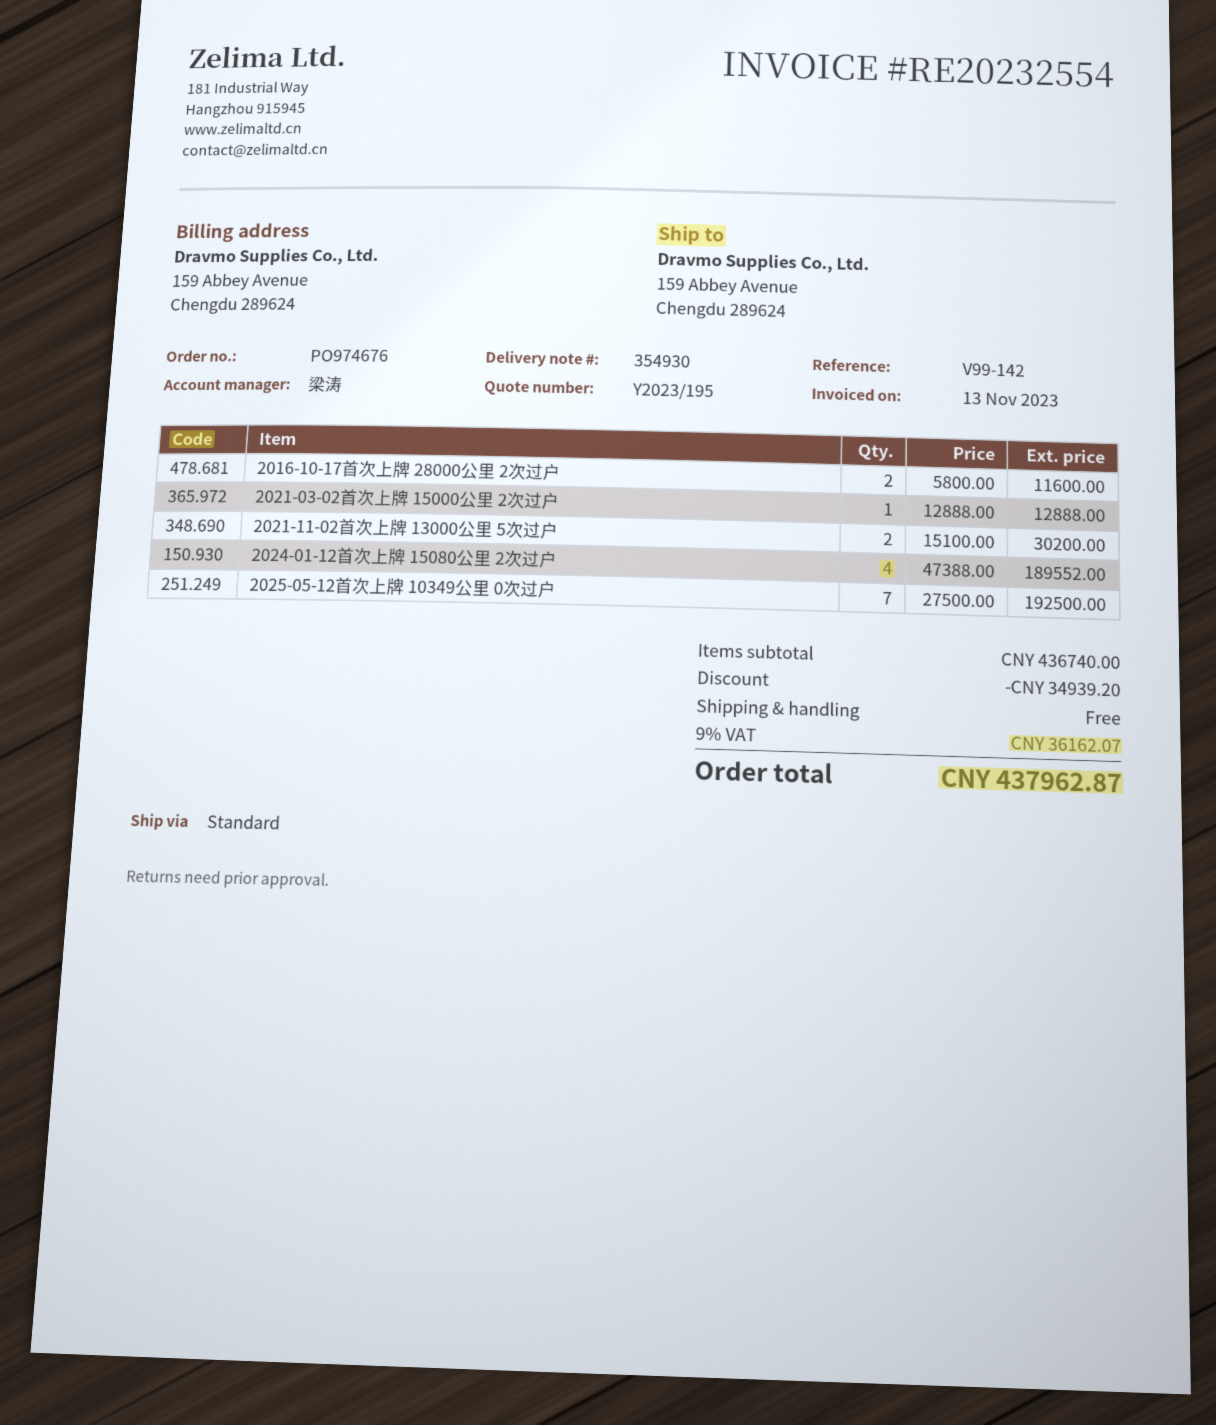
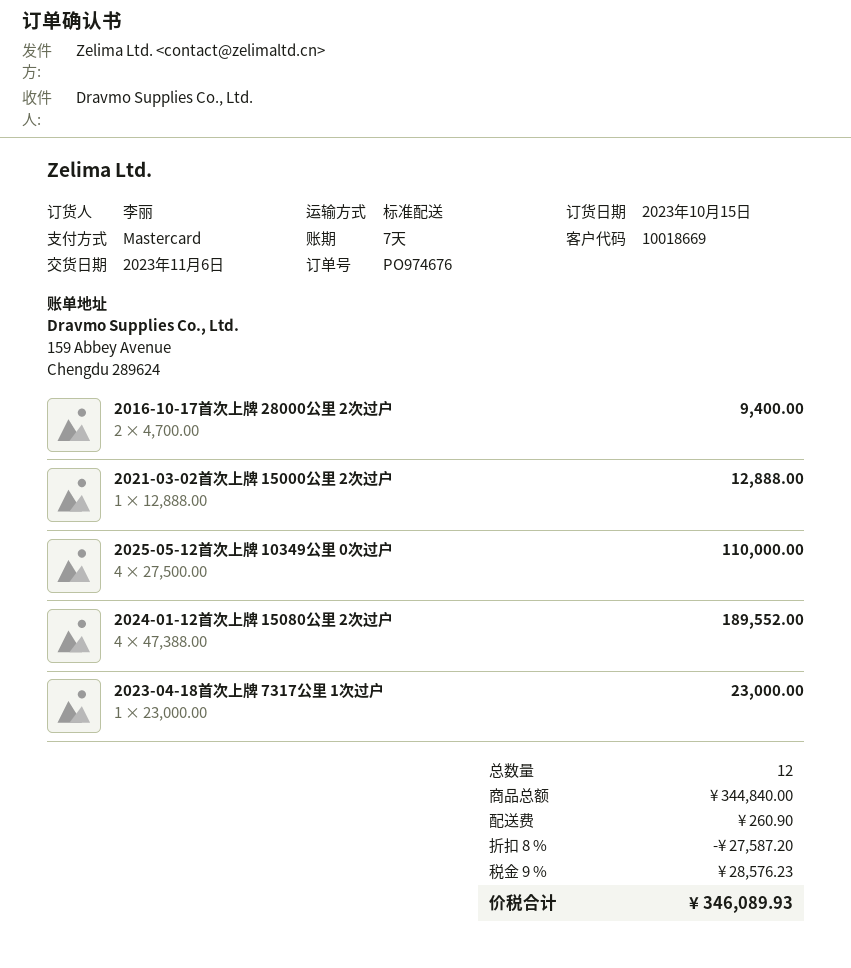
2016-10-17首次上牌 28000公里 2次过户: 2 x 5800.00 = 11600.00 -> 2 x 4700.00 = 9400.00
2021-11-02首次上牌 13000公里 5次过户: 2 x 15100.00 = 30200.00 -> none
2025-05-12首次上牌 10349公里 0次过户: 7 x 27500.00 = 192500.00 -> 4 x 27500.00 = 110000.00
2023-04-18首次上牌 7317公里 1次过户: none -> 1 x 23000.00 = 23000.00
subtotal: 436740.00 -> 344840.00
discount: 34939.20 -> 27587.20
shipping: 0.00 -> 260.90
tax: 9% = 36162.07 -> 9% = 28576.23
total: 437962.87 -> 346089.93

